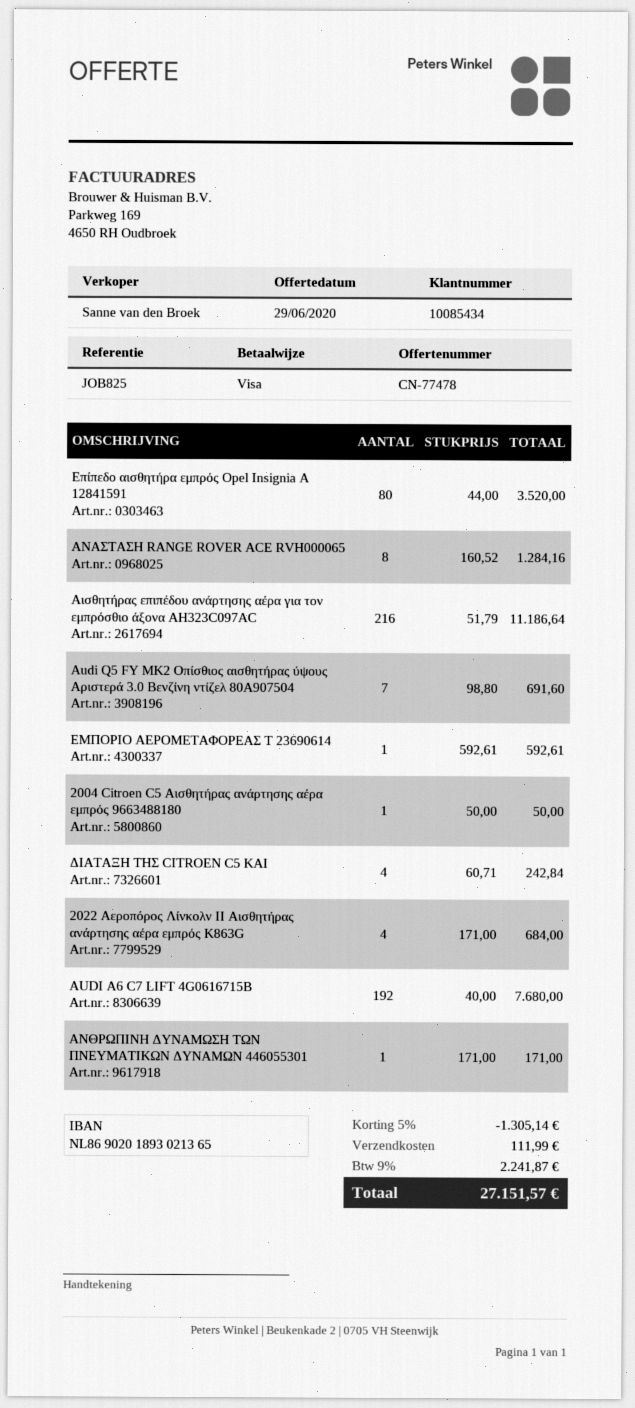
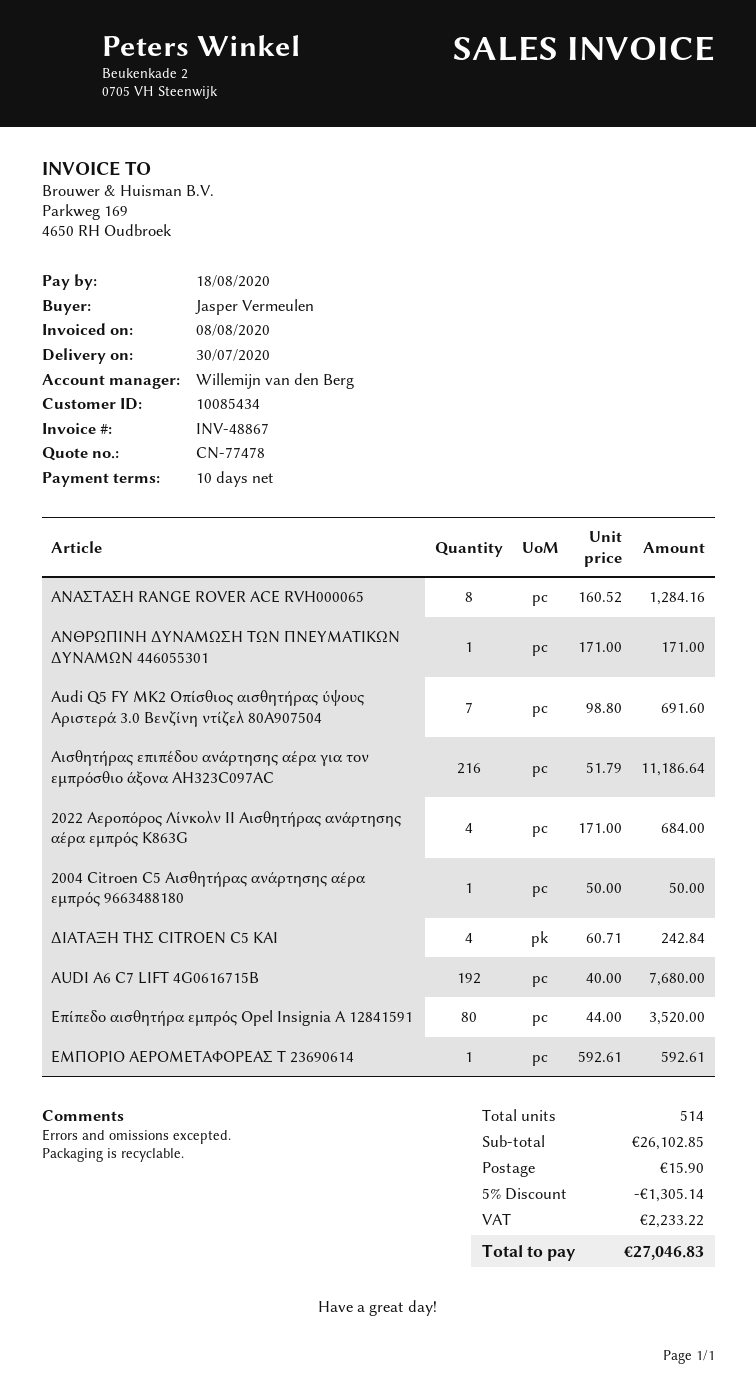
sales rep: Sanne van den Broek -> Willemijn van den Berg
shipping: 111.99 -> 15.90
tax: 2241.87 -> 2233.22
total: 27151.57 -> 27046.83

